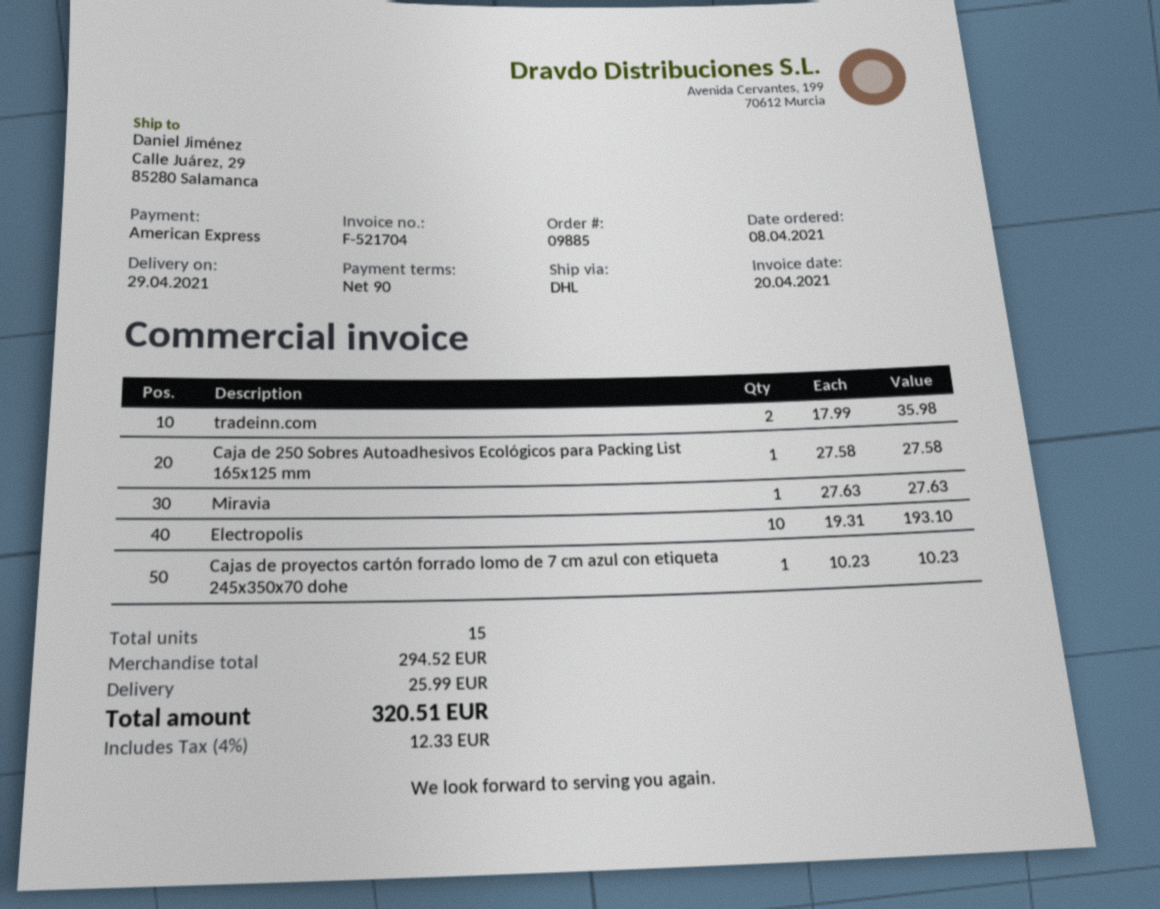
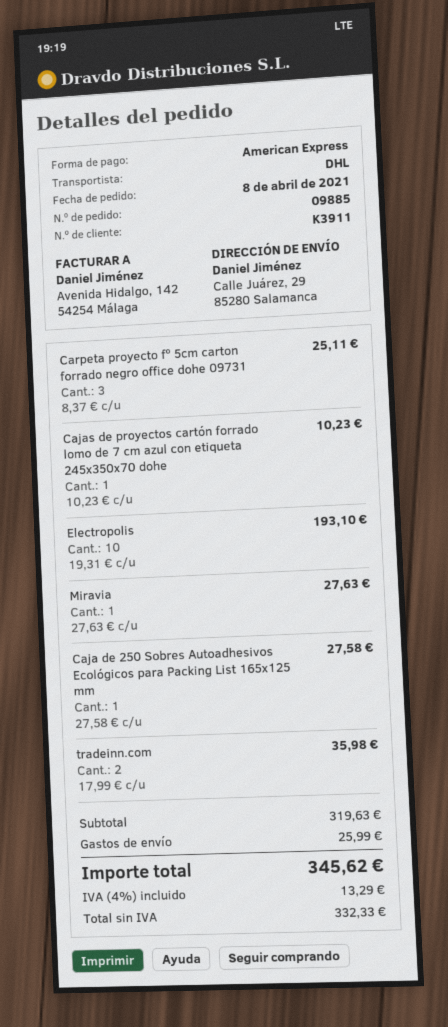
Carpeta proyecto fº 5cm carton forrado negro office dohe 09731: none -> 3 x 8.37 = 25.11
subtotal: 294.52 -> 319.63
tax: 4% = 12.33 -> 4% = 13.29
total: 320.51 -> 345.62

